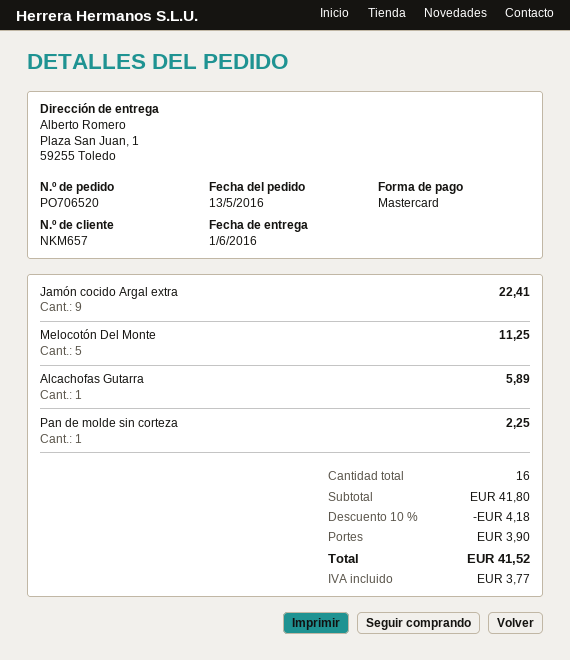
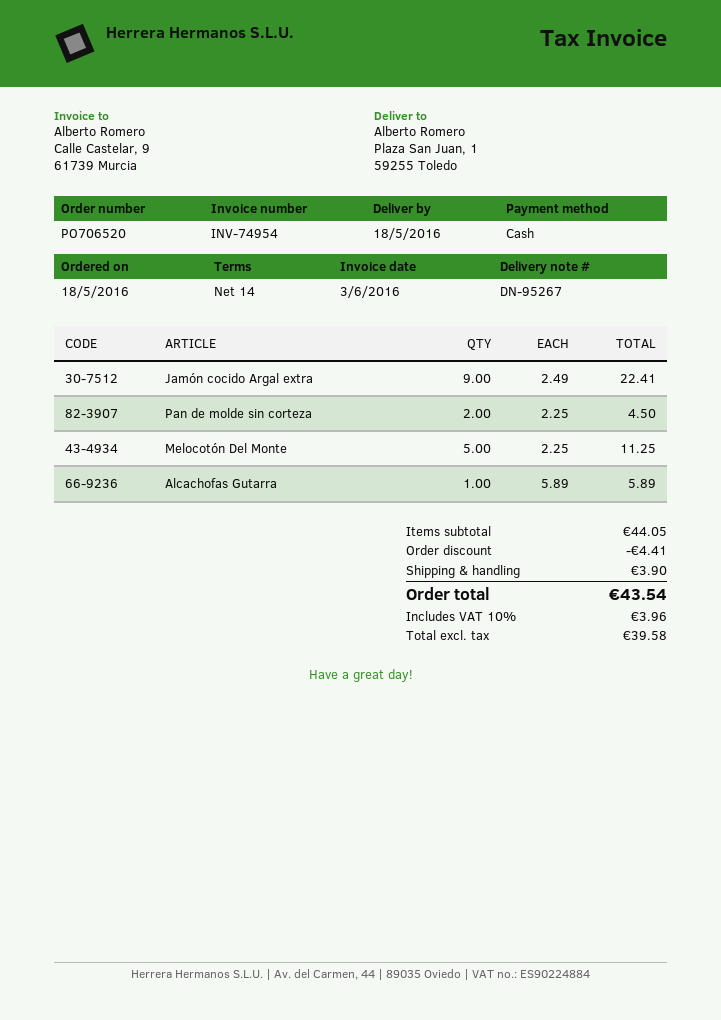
order date: 2016-05-13 -> 2016-05-18
delivery date: 2016-06-01 -> 2016-05-18
payment method: Mastercard -> cash
Pan de molde sin corteza: 1 for 2.25 -> 2 for 4.50
subtotal: 41.80 -> 44.05
discount: 4.18 -> 4.41
tax: 3.77 -> 3.96
total: 41.52 -> 43.54

